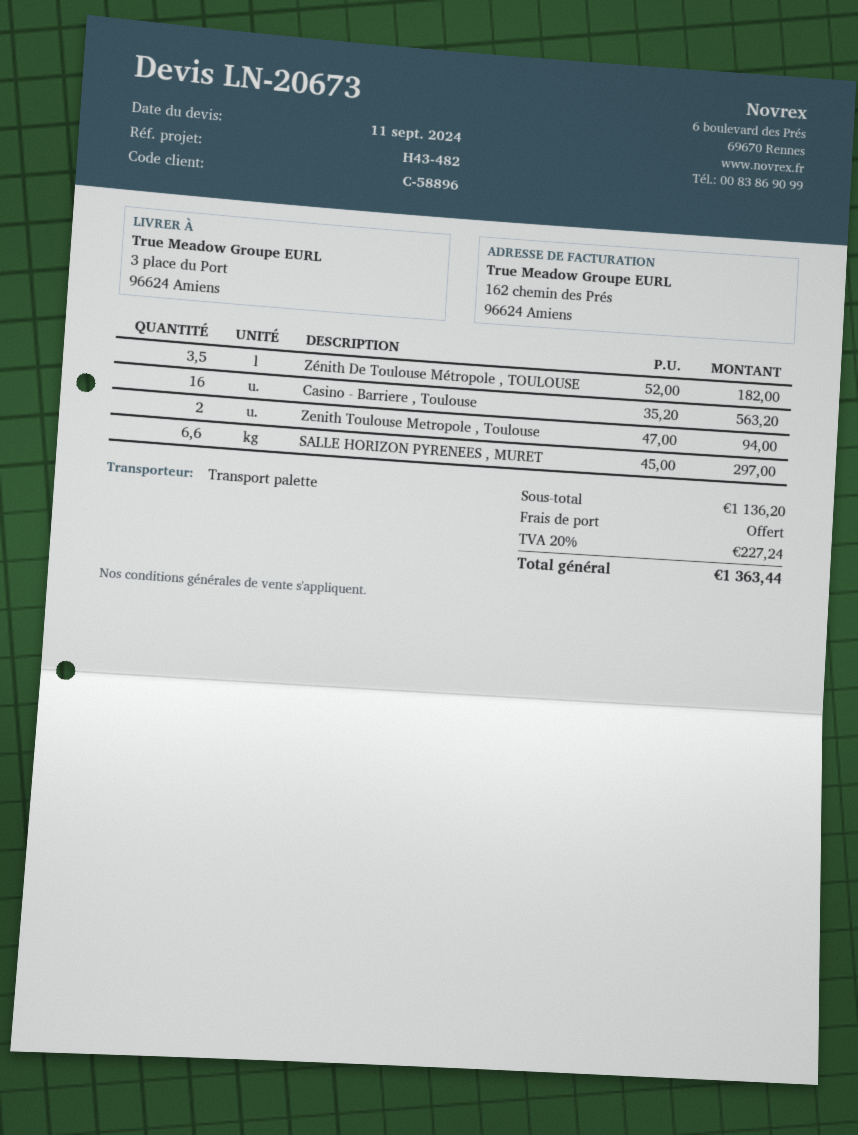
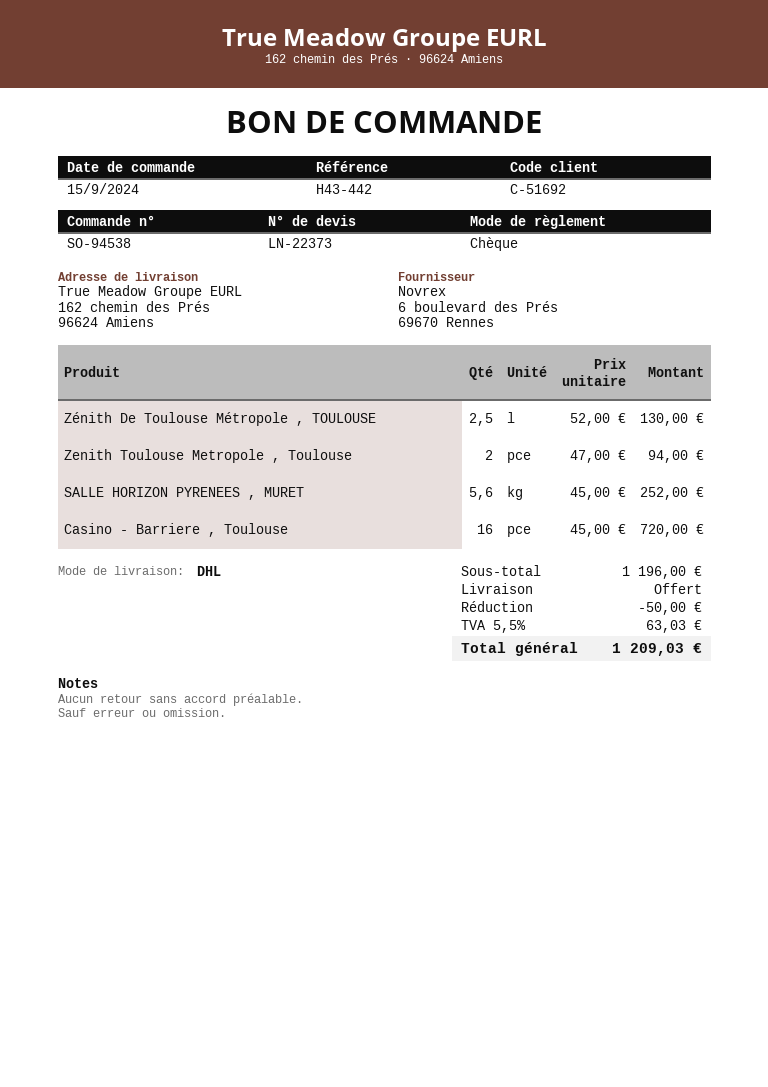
quote number: LN-20673 -> LN-22373
customer number: C-58896 -> C-51692
reference: H43-482 -> H43-442
shipping method: pallet freight -> DHL
ship to: 3 place du Port, 96624 Amiens -> 162 chemin des Prés, 96624 Amiens
Zénith De Toulouse Métropole , TOULOUSE: 3.5 x 52.00 = 182.00 -> 2.5 x 52.00 = 130.00
Casino - Barriere , Toulouse: 16 x 35.20 = 563.20 -> 16 x 45.00 = 720.00
SALLE HORIZON PYRENEES , MURET: 6.6 x 45.00 = 297.00 -> 5.6 x 45.00 = 252.00
subtotal: 1136.20 -> 1196.00
discount: none -> 50.00
tax: 20% = 227.24 -> 5.5% = 63.03
total: 1363.44 -> 1209.03

